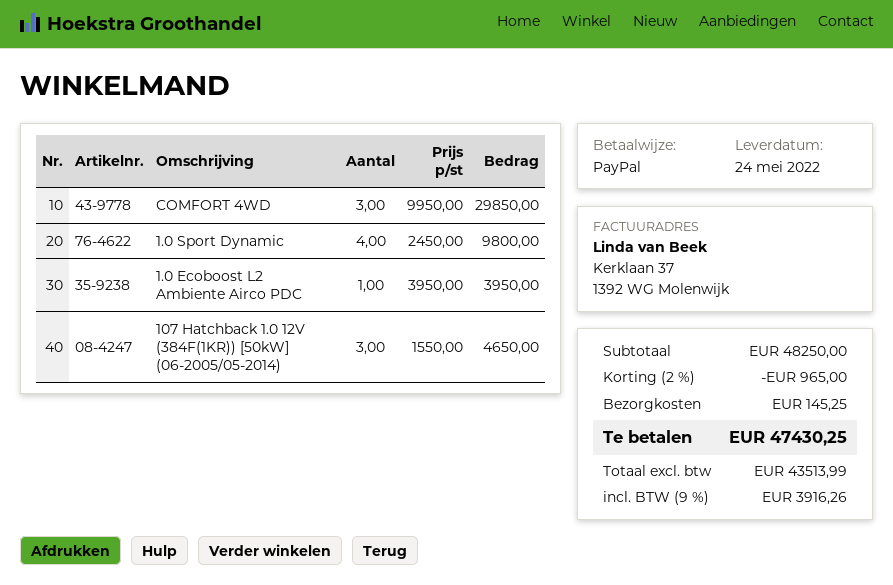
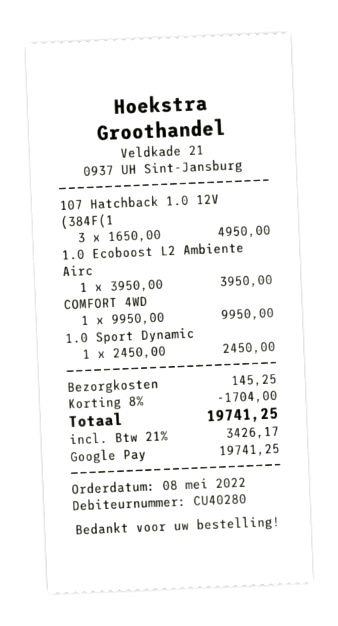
payment method: PayPal -> Google Pay
COMFORT 4WD: 3 x 9950.00 = 29850.00 -> 1 x 9950.00 = 9950.00
1.0 Sport Dynamic: 4 x 2450.00 = 9800.00 -> 1 x 2450.00 = 2450.00
107 Hatchback 1.0 12V (384F(1KR)) [50kW] (06-2005/05-2014): 3 x 1550.00 = 4650.00 -> 3 x 1650.00 = 4950.00
discount: 2% = 965.00 -> 8% = 1704.00
tax: 9% = 3916.26 -> 21% = 3426.17
total: 47430.25 -> 19741.25

